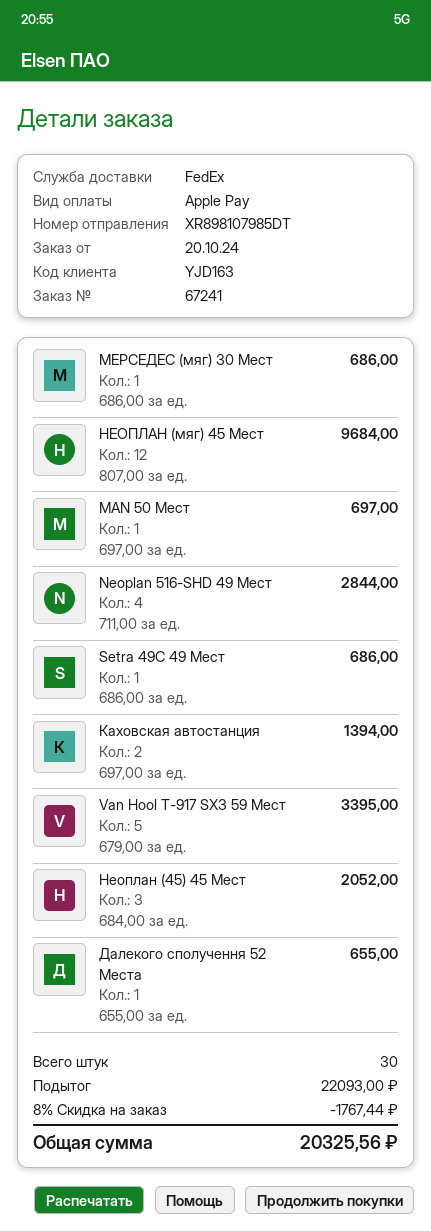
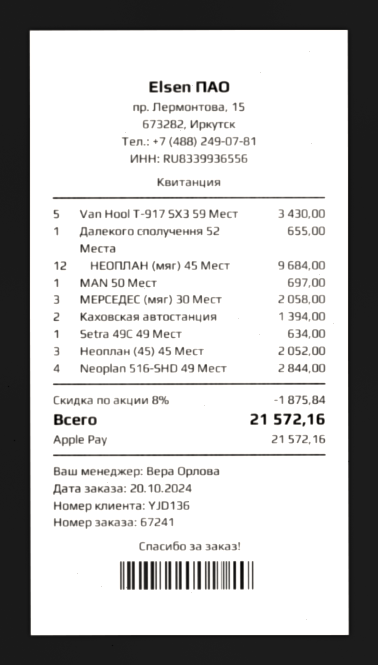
customer number: YJD163 -> YJD136
МЕРСЕДЕС (мяг) 30 Мест: 1 for 686.00 -> 3 for 2058.00
Setra 49C 49 Мест: 1 for 686.00 -> 1 for 634.00
Van Hool T-917 SX3 59 Мест: 5 for 3395.00 -> 5 for 3430.00
discount: 8% = 1767.44 -> 8% = 1875.84
total: 20325.56 -> 21572.16

